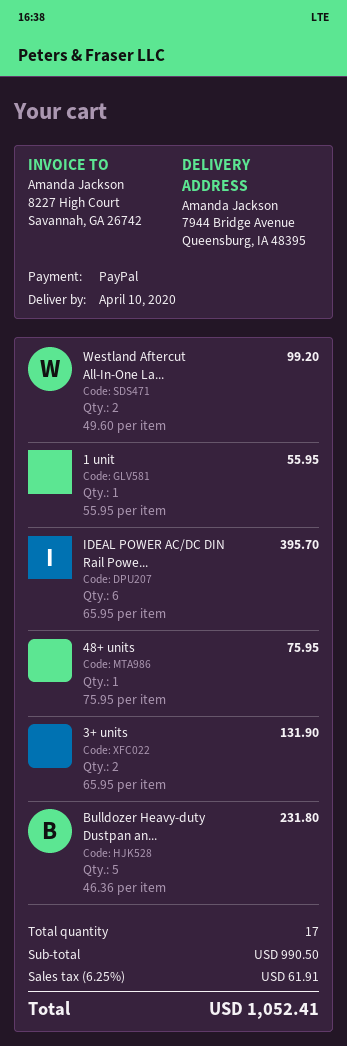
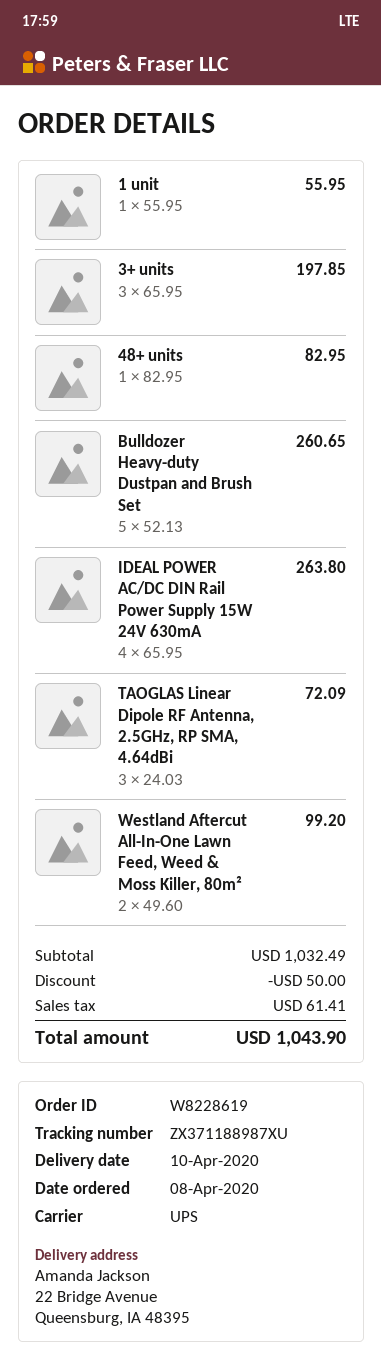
ship to: 7944 Bridge Avenue, Queensburg, IA 48395 -> 22 Bridge Avenue, Queensburg, IA 48395
IDEAL POWER AC/DC DIN Rail Powe...: 6 x 65.95 = 395.70 -> 4 x 65.95 = 263.80
48+ units: 1 x 75.95 = 75.95 -> 1 x 82.95 = 82.95
3+ units: 2 x 65.95 = 131.90 -> 3 x 65.95 = 197.85
Bulldozer Heavy-duty Dustpan an...: 5 x 46.36 = 231.80 -> 5 x 52.13 = 260.65
TAOGLAS Linear Dipole RF Antenna, 2.5GHz, RP SMA, 4.64dBi: none -> 3 x 24.03 = 72.09
subtotal: 990.50 -> 1032.49
discount: none -> 50.00
tax: 61.91 -> 61.41
total: 1052.41 -> 1043.90

